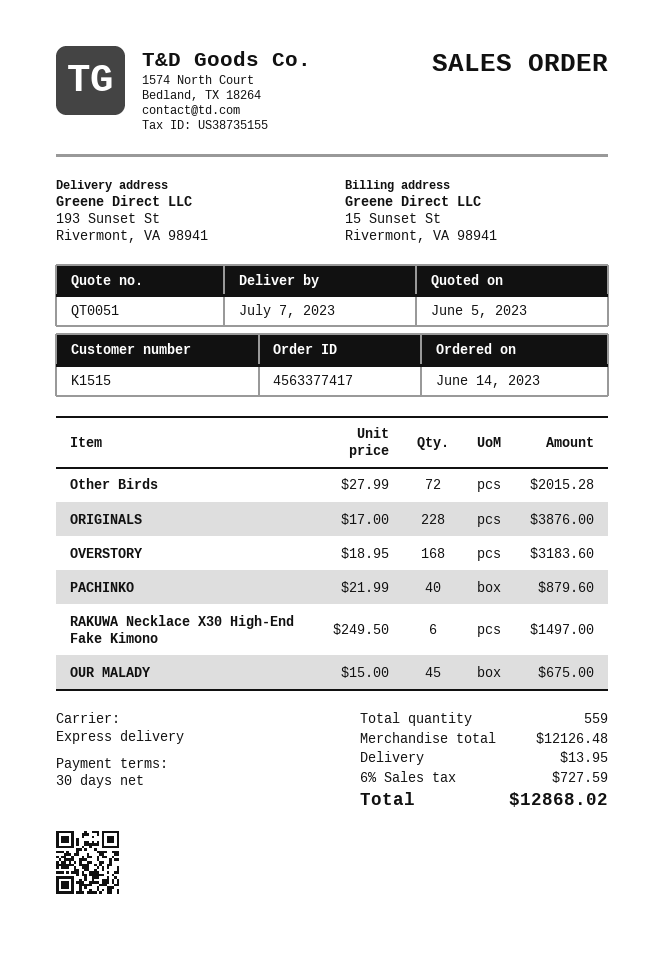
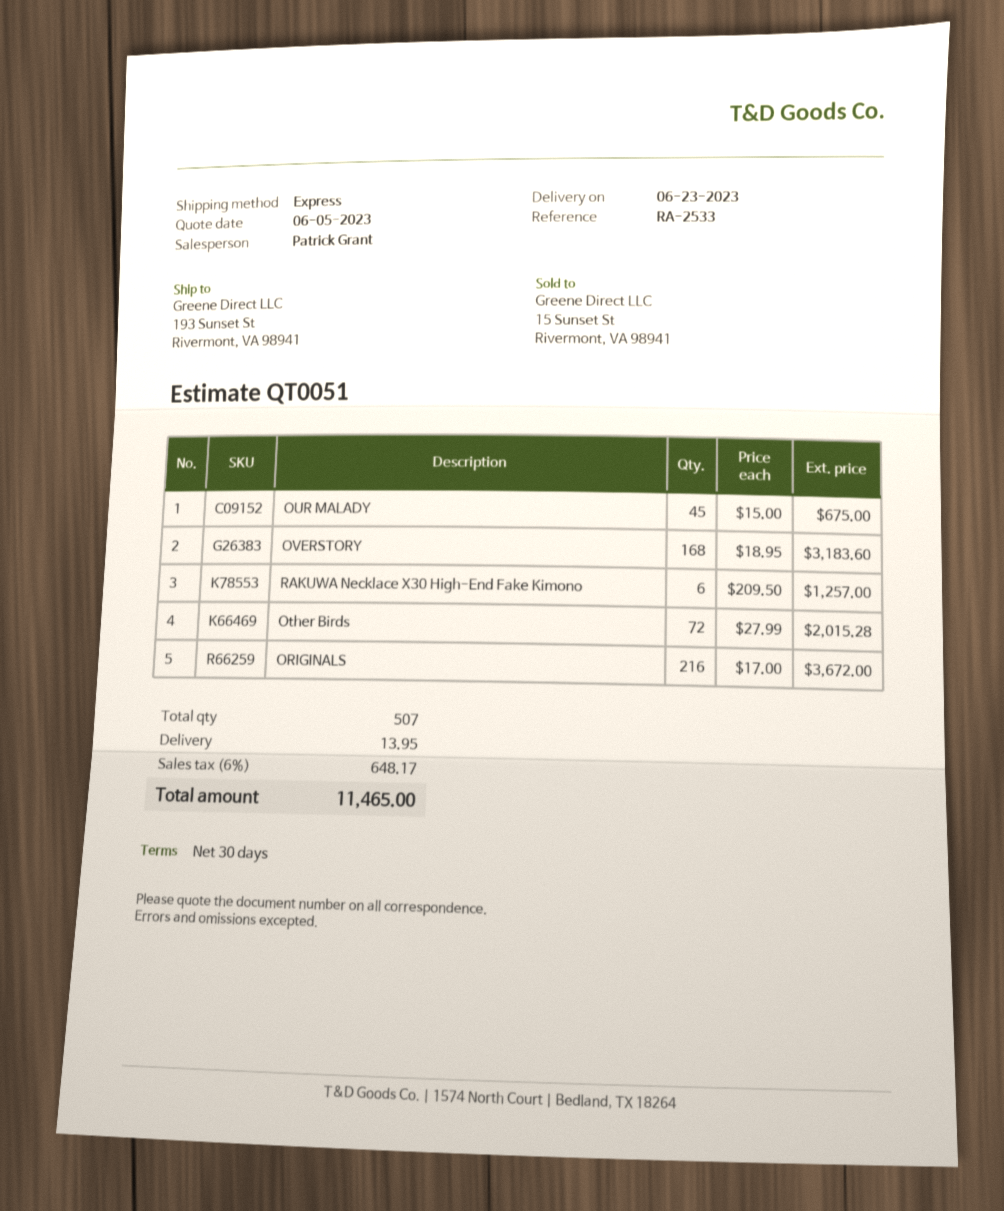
delivery date: 2023-07-07 -> 2023-06-23
ORIGINALS: 228 x 17.00 = 3876.00 -> 216 x 17.00 = 3672.00
PACHINKO: 40 x 21.99 = 879.60 -> none
RAKUWA Necklace X30 High-End Fake Kimono: 6 x 249.50 = 1497.00 -> 6 x 209.50 = 1257.00
total quantity: 559 -> 507
tax: 6% = 727.59 -> 6% = 648.17
total: 12868.02 -> 11465.00

